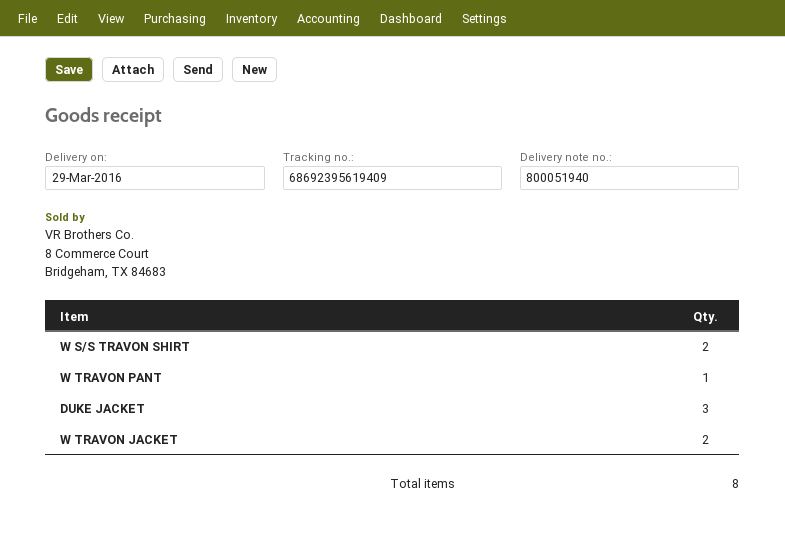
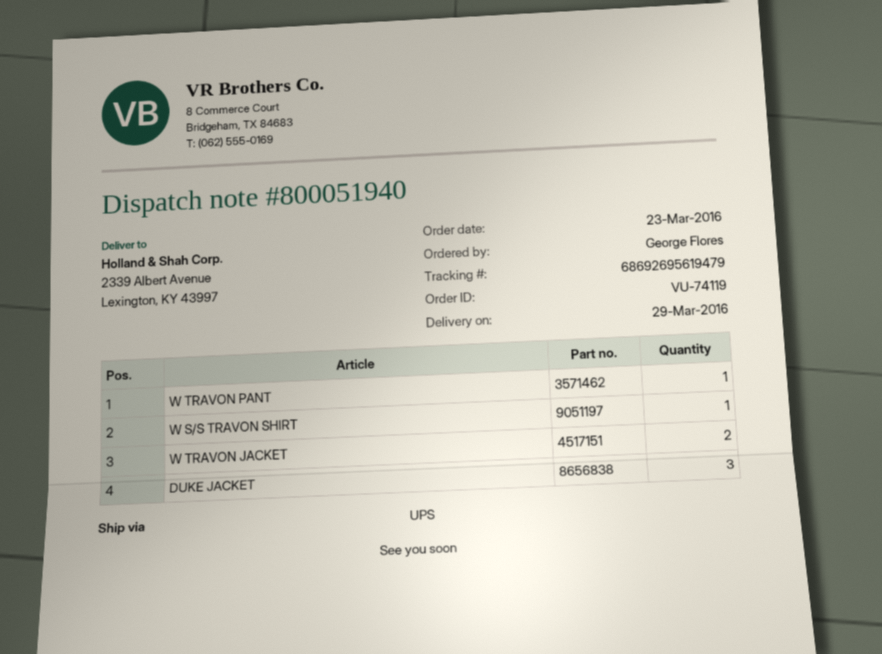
tracking number: 68692395619409 -> 68692695619479
W S/S TRAVON SHIRT: 2 -> 1

